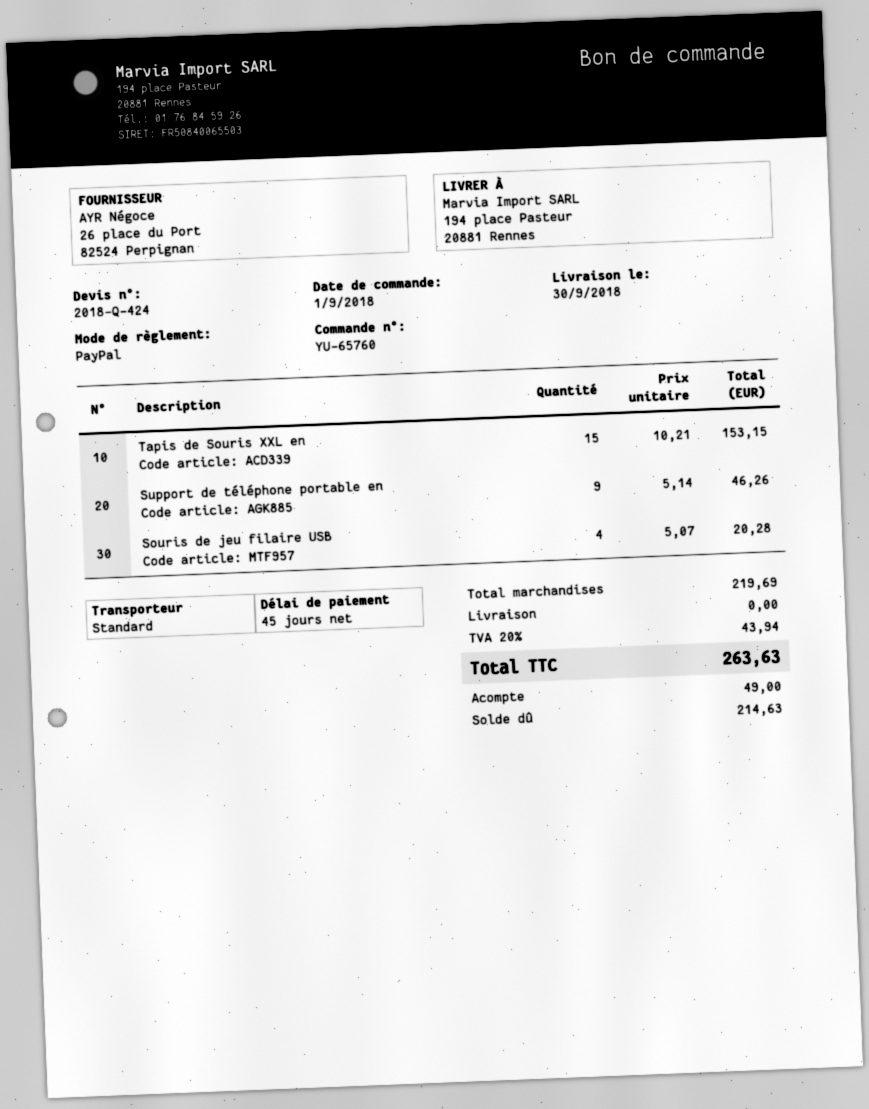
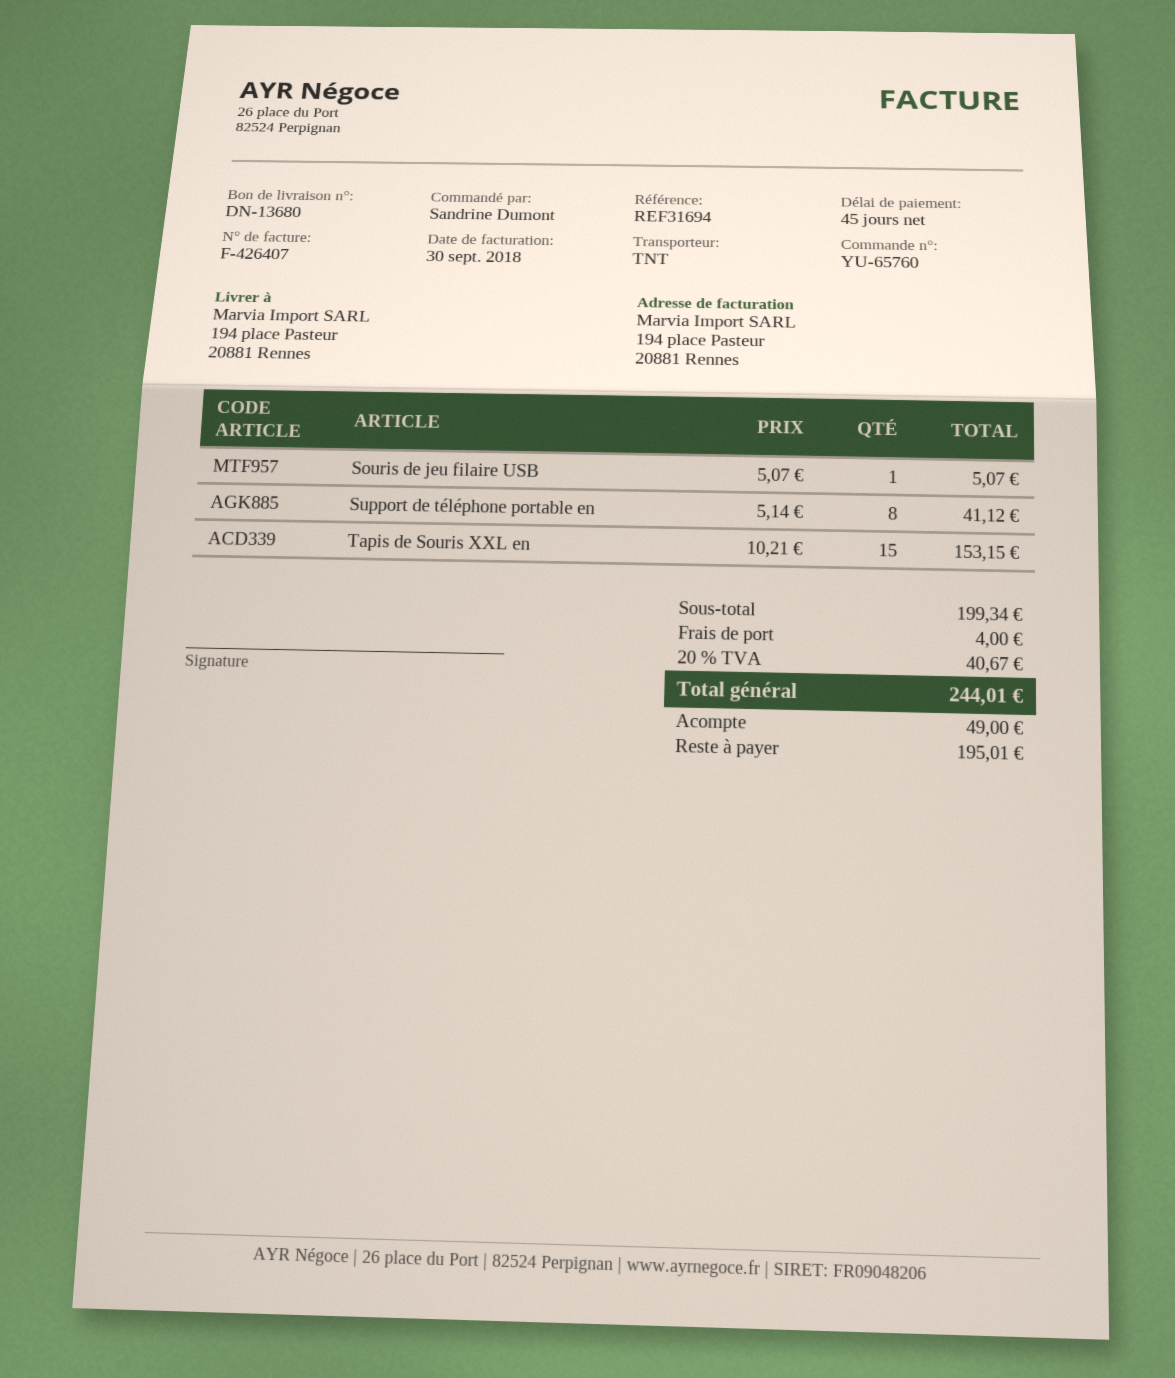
shipping method: standard -> TNT
Support de téléphone portable en: 9 x 5.14 = 46.26 -> 8 x 5.14 = 41.12
Souris de jeu filaire USB: 4 x 5.07 = 20.28 -> 1 x 5.07 = 5.07
subtotal: 219.69 -> 199.34
shipping: 0.00 -> 4.00
tax: 20% = 43.94 -> 20% = 40.67
total: 263.63 -> 244.01
balance: 214.63 -> 195.01

